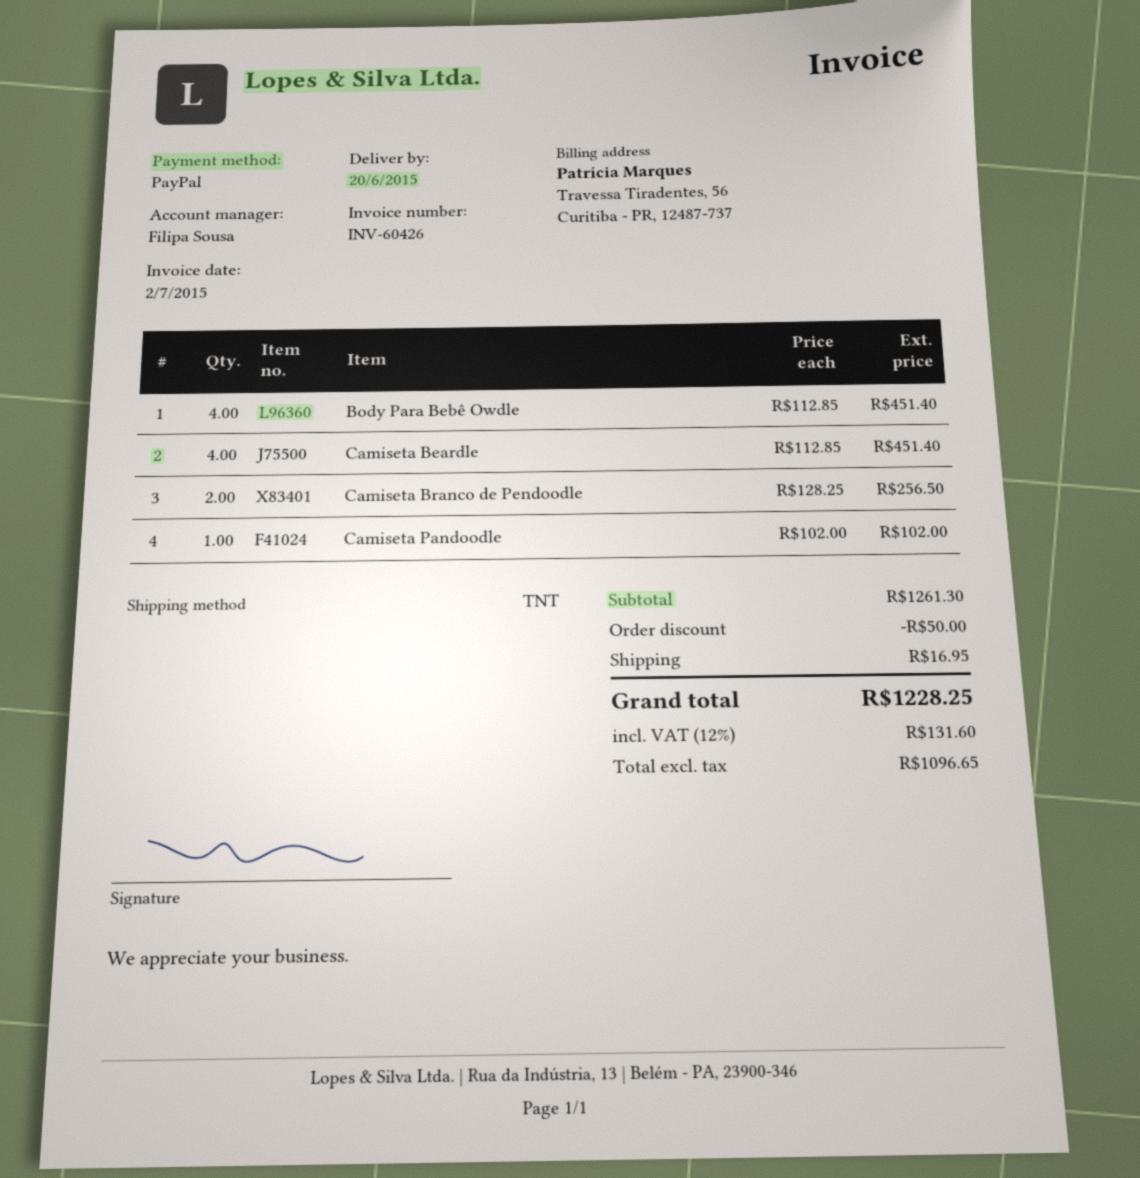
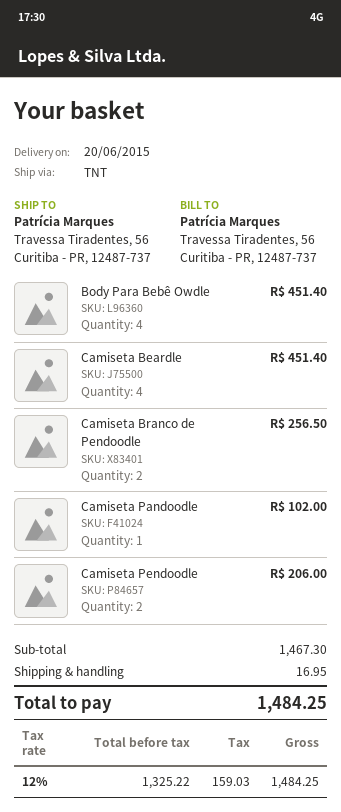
Camiseta Pendoodle: none -> 2 for 206.00
subtotal: 1261.30 -> 1467.30
discount: 50.00 -> none
net: 1096.65 -> 1325.22
tax: 12% = 131.60 -> 12% = 159.03
total: 1228.25 -> 1484.25

